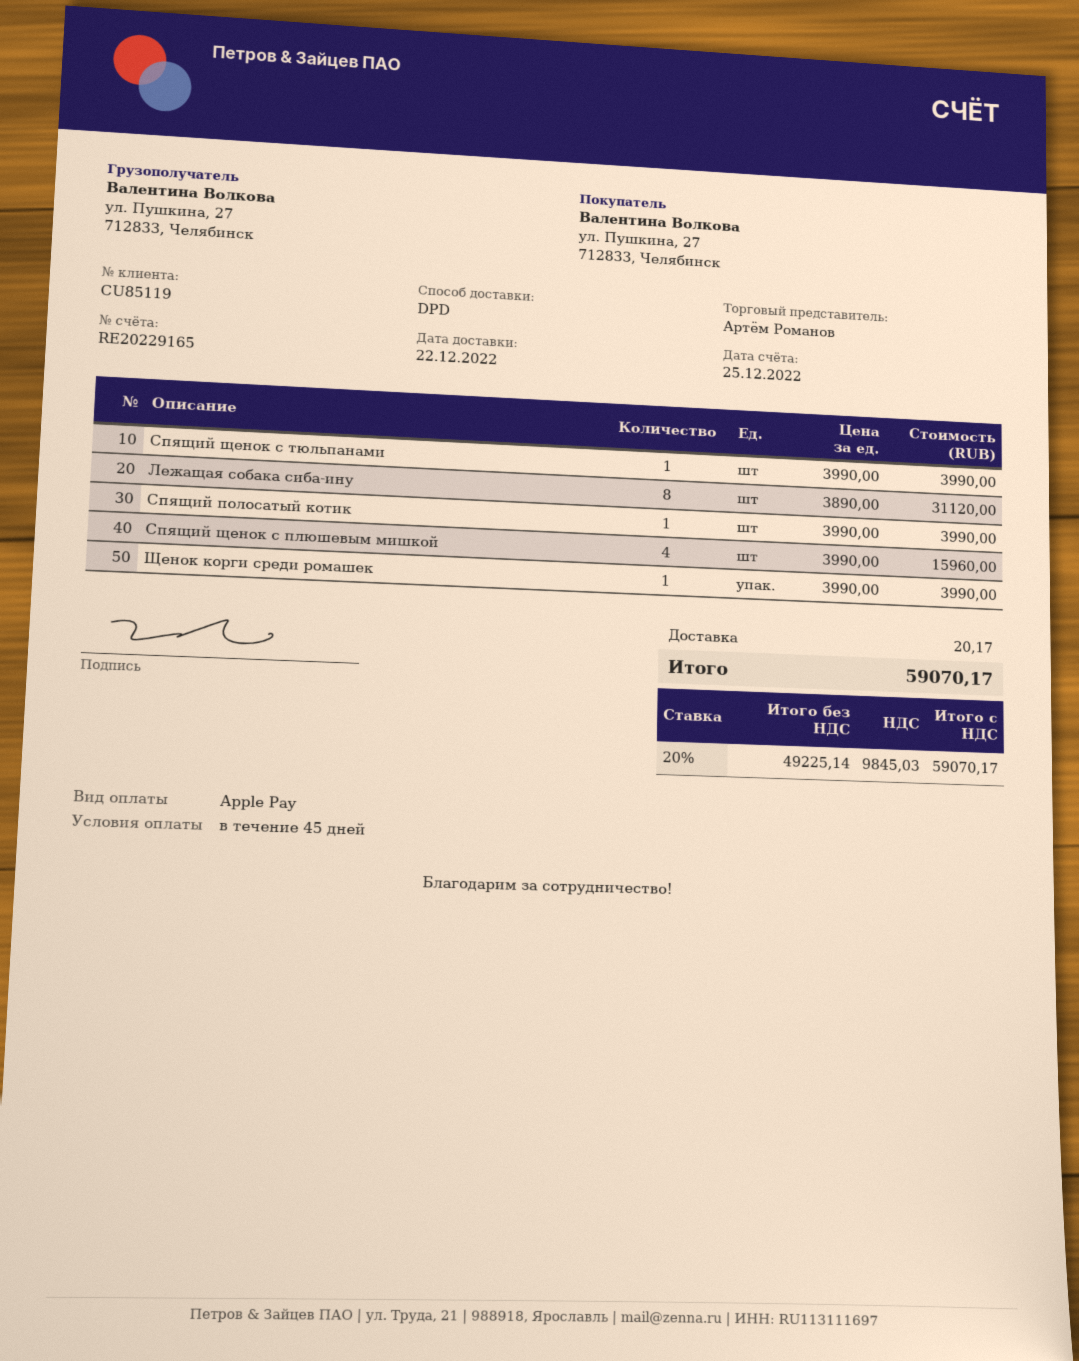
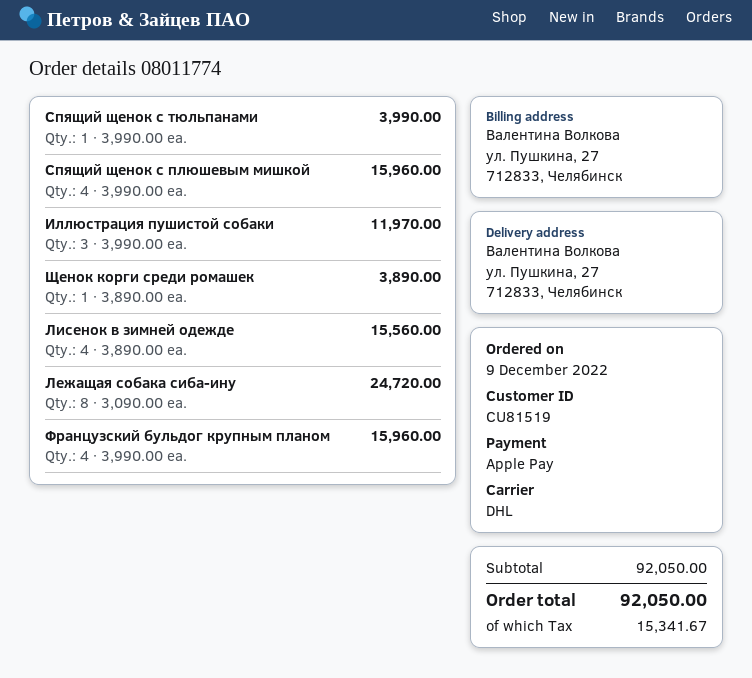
customer number: CU85119 -> CU81519
shipping method: DPD -> DHL
Лежащая собака сиба-ину: 8 x 3890.00 = 31120.00 -> 8 x 3090.00 = 24720.00
Спящий полосатый котик: 1 x 3990.00 = 3990.00 -> none
Щенок корги среди ромашек: 1 x 3990.00 = 3990.00 -> 1 x 3890.00 = 3890.00
Иллюстрация пушистой собаки: none -> 3 x 3990.00 = 11970.00
Лисенок в зимней одежде: none -> 4 x 3890.00 = 15560.00
Французский бульдог крупным планом: none -> 4 x 3990.00 = 15960.00
shipping: 20.17 -> none
tax: 9845.03 -> 15341.67
total: 59070.17 -> 92050.00

